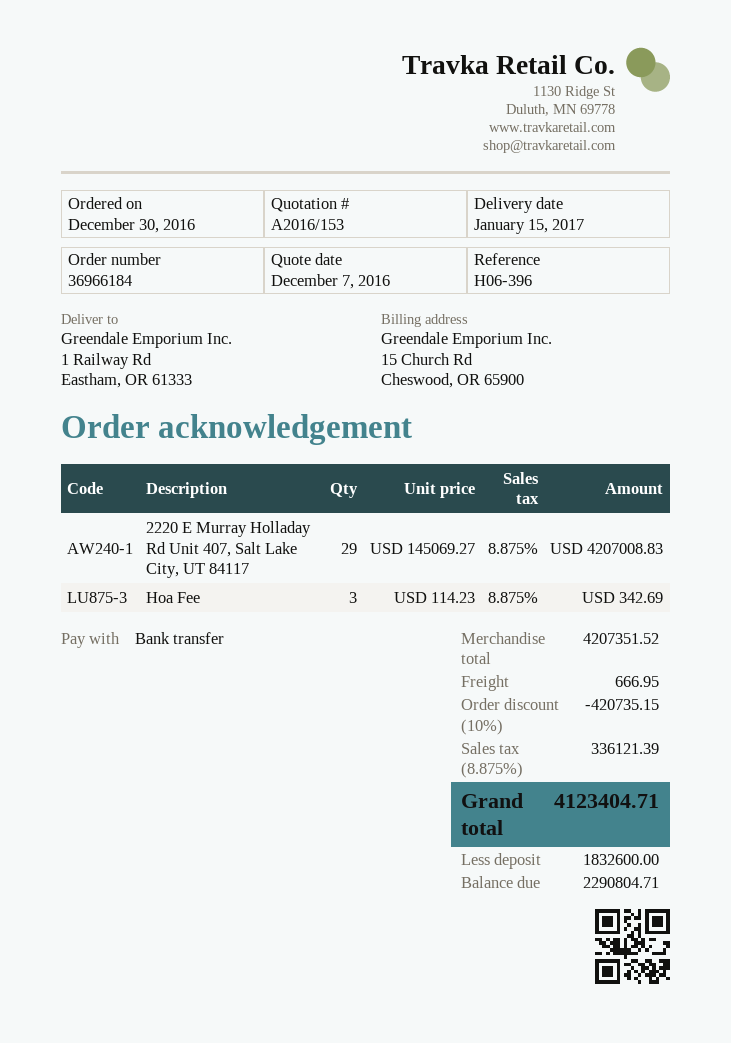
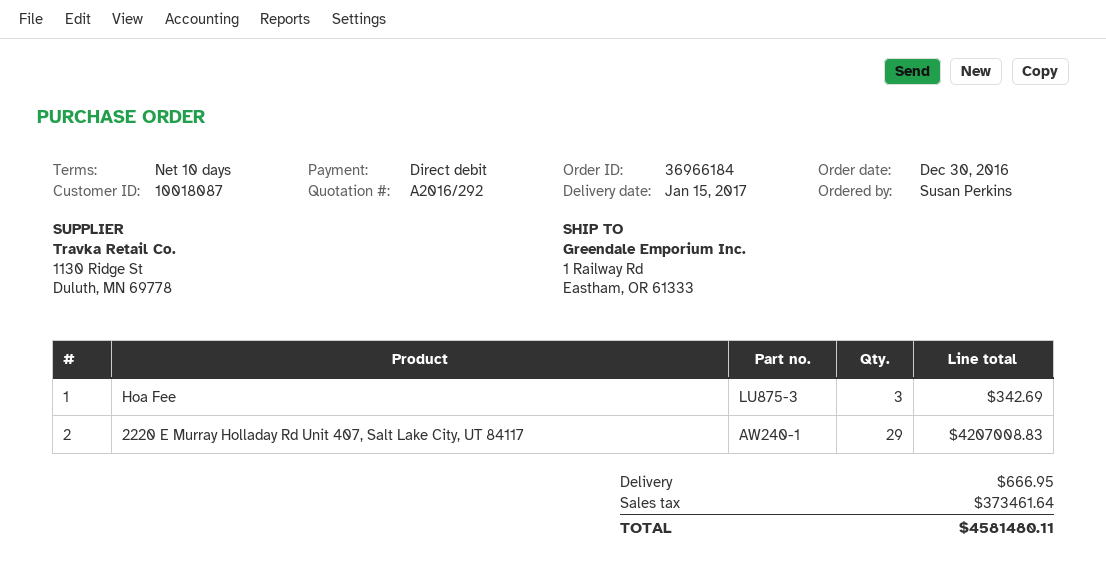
quote number: A2016/153 -> A2016/292
payment method: bank transfer -> direct debit
discount: 10% = 420735.15 -> none
tax: 336121.39 -> 373461.64
total: 4123404.71 -> 4581480.11

